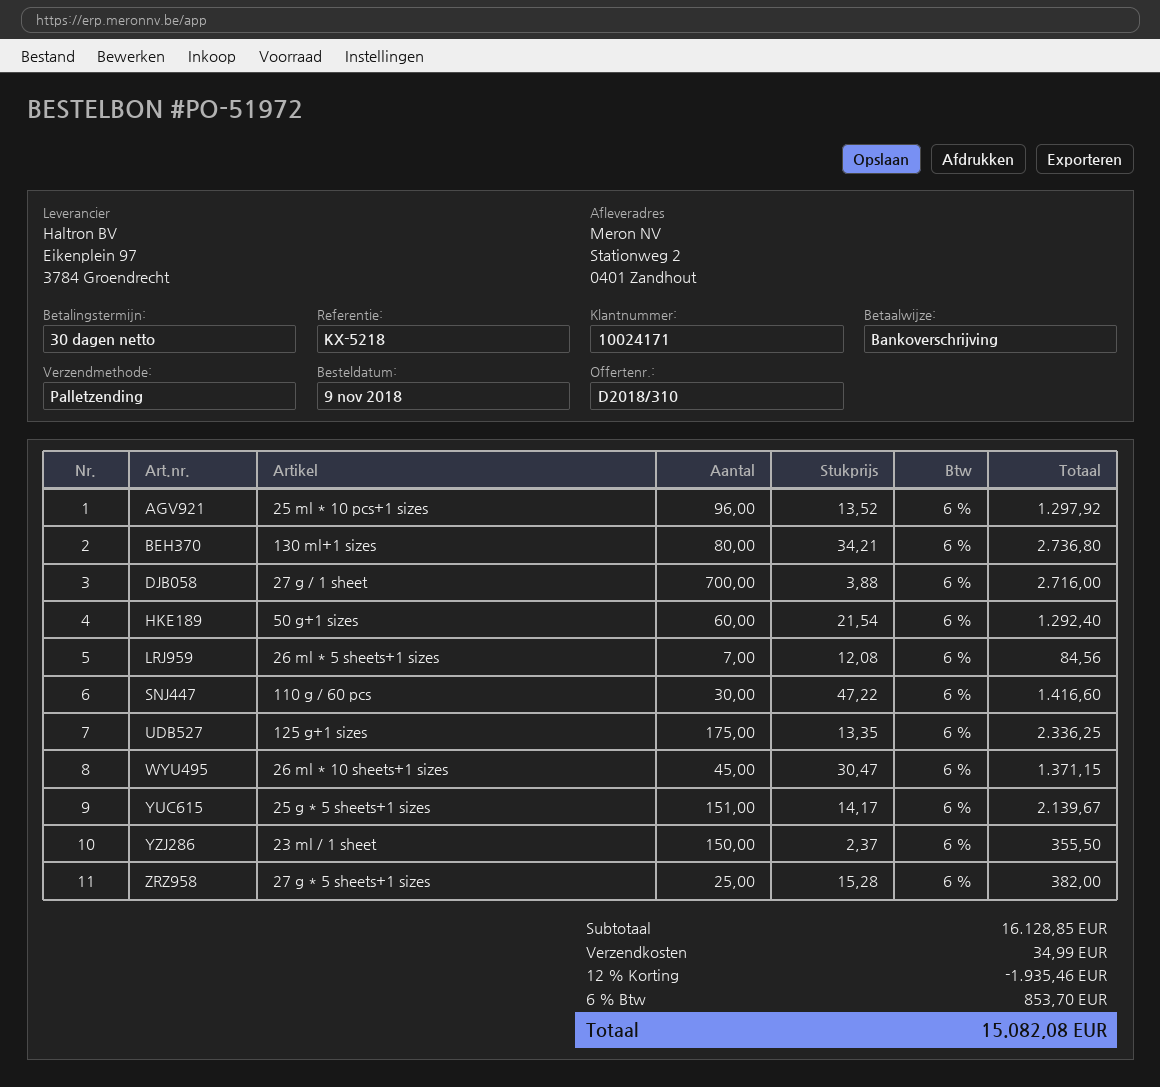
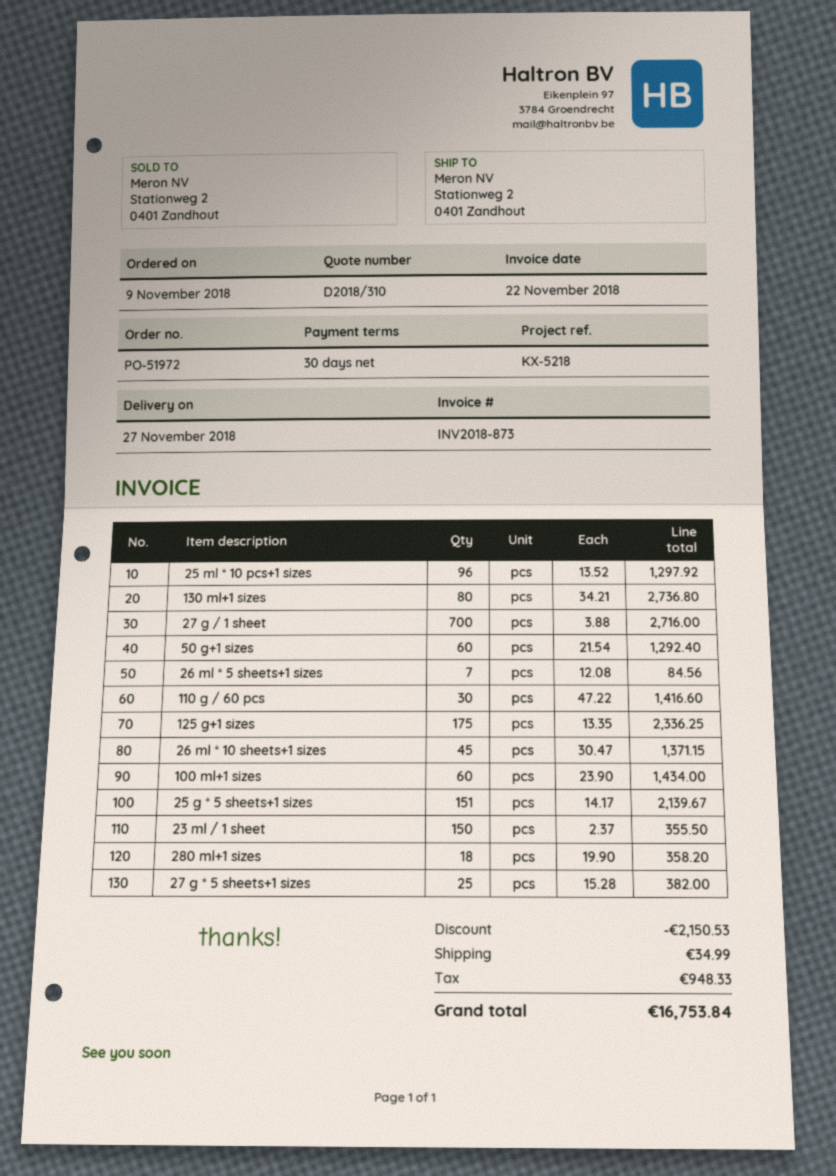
100 ml+1 sizes: none -> 60 x 23.90 = 1434.00
280 ml+1 sizes: none -> 18 x 19.90 = 358.20
discount: 1935.46 -> 2150.53
tax: 853.70 -> 948.33
total: 15082.08 -> 16753.84

